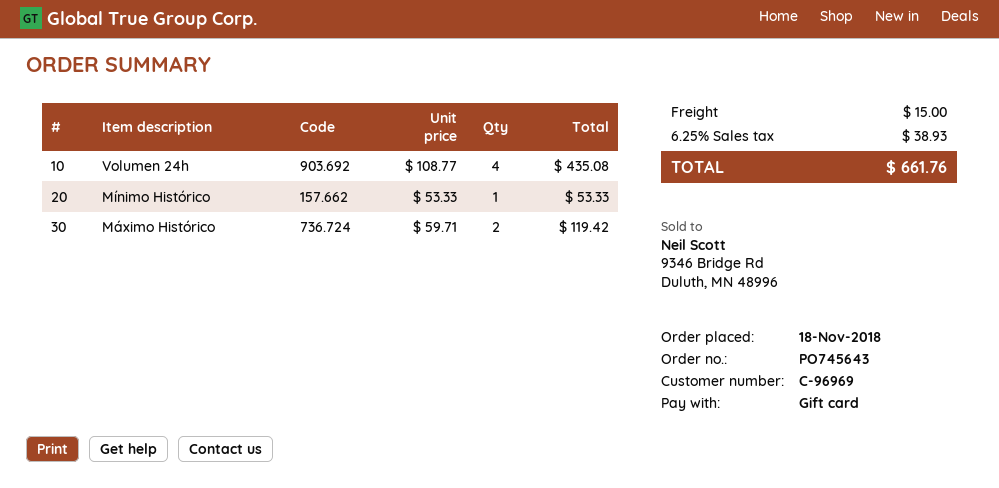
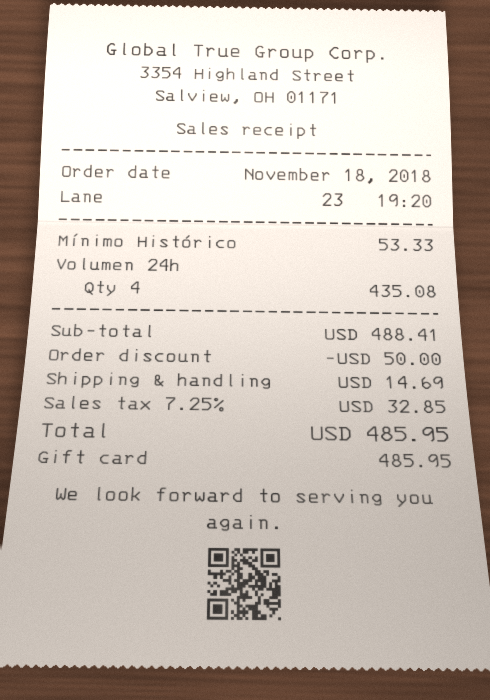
Máximo Histórico: 2 for 119.42 -> none
discount: none -> 50.00
shipping: 15.00 -> 14.69
tax: 6.25% = 38.93 -> 7.25% = 32.85
total: 661.76 -> 485.95

